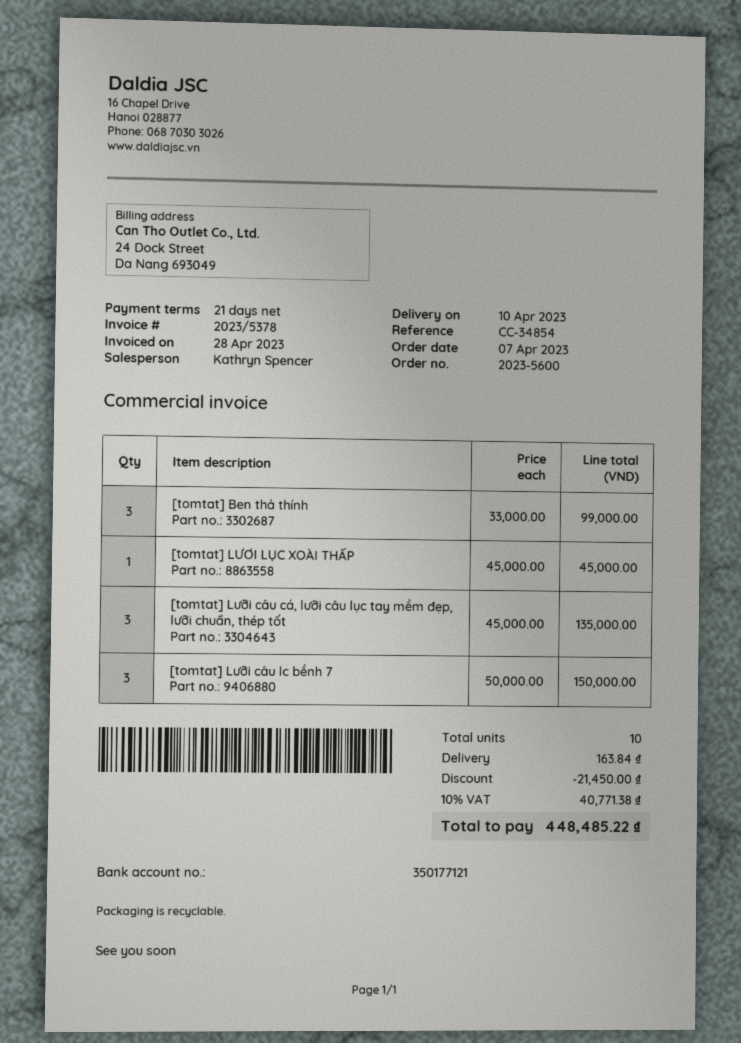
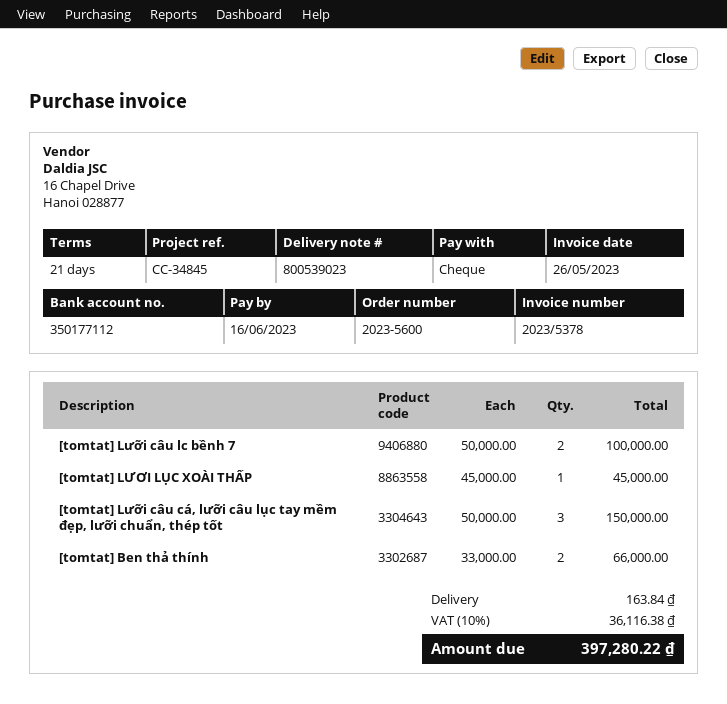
invoice date: 2023-04-28 -> 2023-05-26
reference: CC-34854 -> CC-34845
bank account: 350177121 -> 350177112
[tomtat] Ben thả thính: 3 x 33000.00 = 99000.00 -> 2 x 33000.00 = 66000.00
[tomtat] Lưỡi câu cá, lưỡi câu lục tay mềm đẹp, lưỡi chuẩn, thép tốt: 3 x 45000.00 = 135000.00 -> 3 x 50000.00 = 150000.00
[tomtat] Lưỡi câu lc bềnh 7: 3 x 50000.00 = 150000.00 -> 2 x 50000.00 = 100000.00
discount: 21450.00 -> none
tax: 10% = 40771.38 -> 10% = 36116.38
total: 448485.22 -> 397280.22

